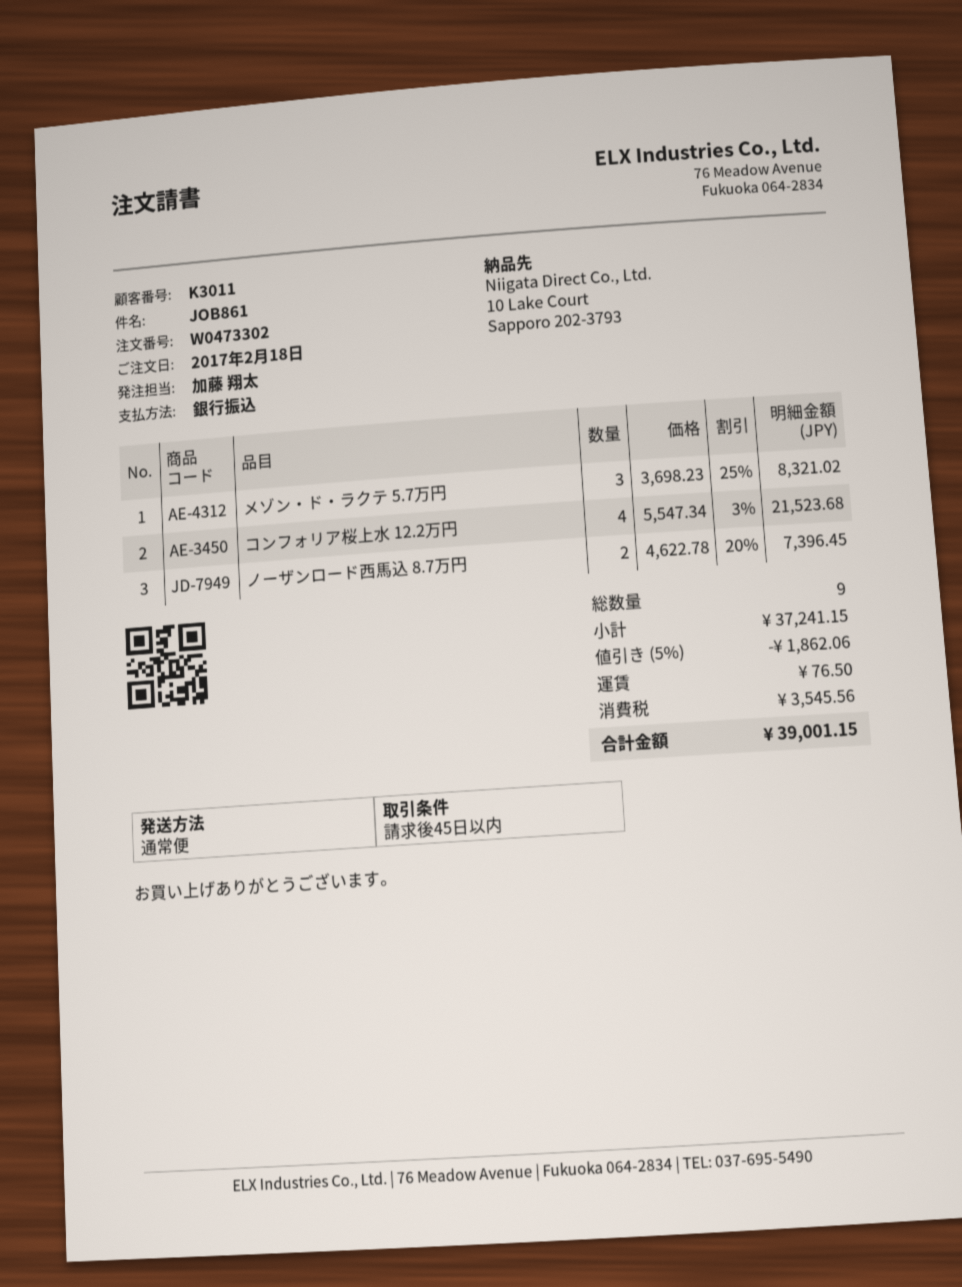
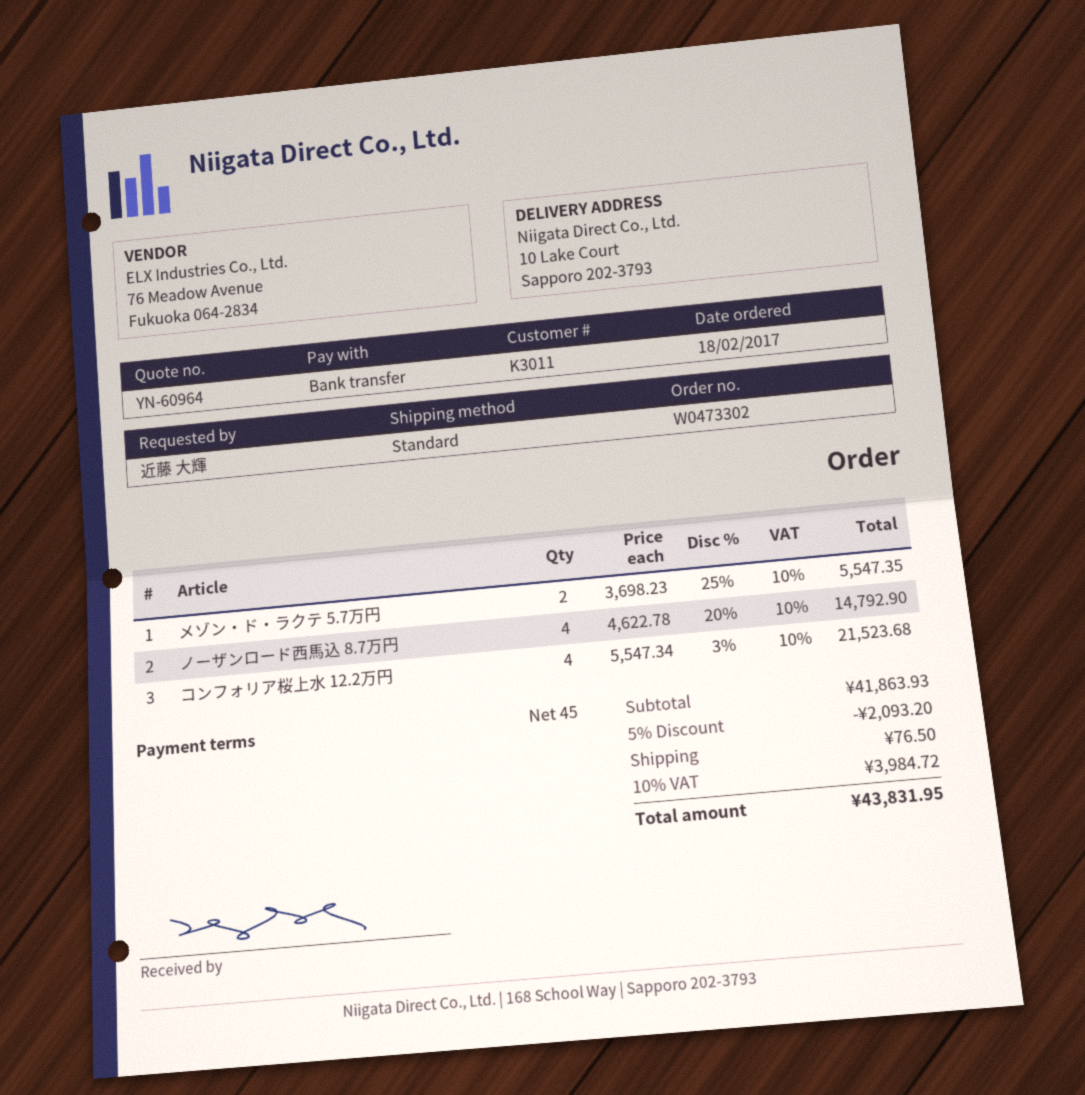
ordered by: 加藤 翔太 -> 近藤 大輝
メゾン・ド・ラクテ 5.7万円: 3 x 3698.23 - 25% = 8321.02 -> 2 x 3698.23 - 25% = 5547.35
ノーザンロード西馬込 8.7万円: 2 x 4622.78 - 20% = 7396.45 -> 4 x 4622.78 - 20% = 14792.90
subtotal: 37241.15 -> 41863.93
discount: 5% = 1862.06 -> 5% = 2093.20
tax: 3545.56 -> 3984.72
total: 39001.15 -> 43831.95

